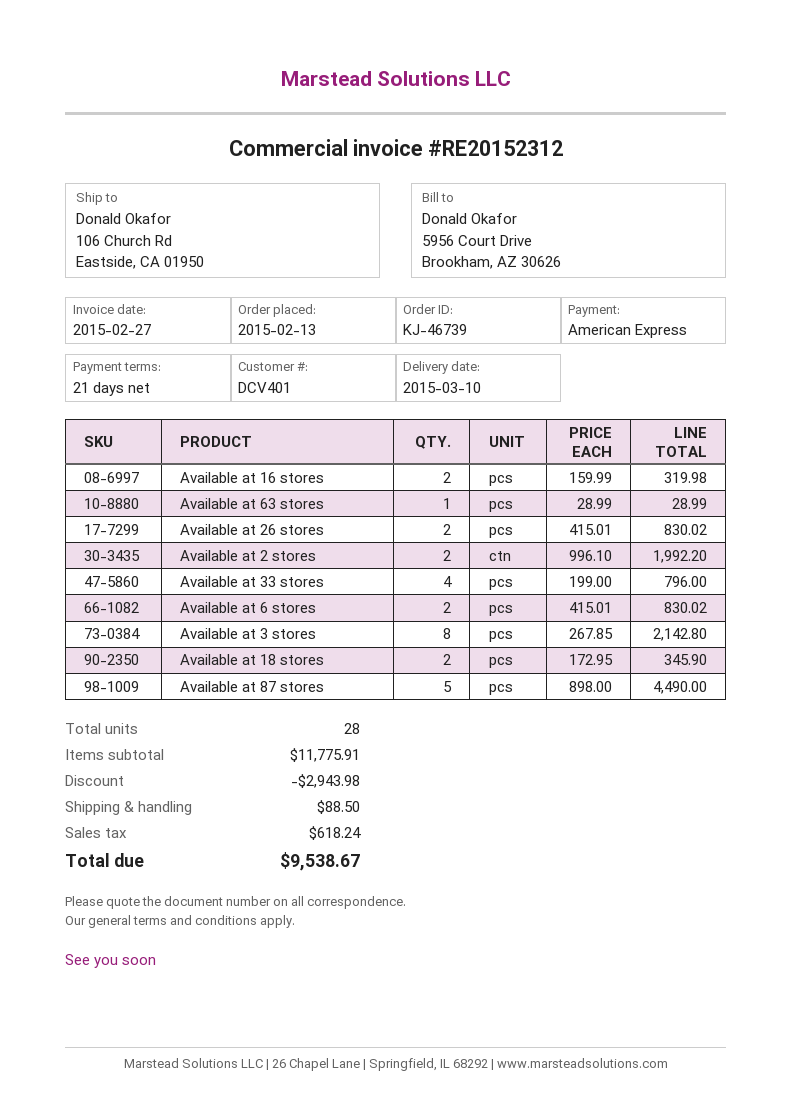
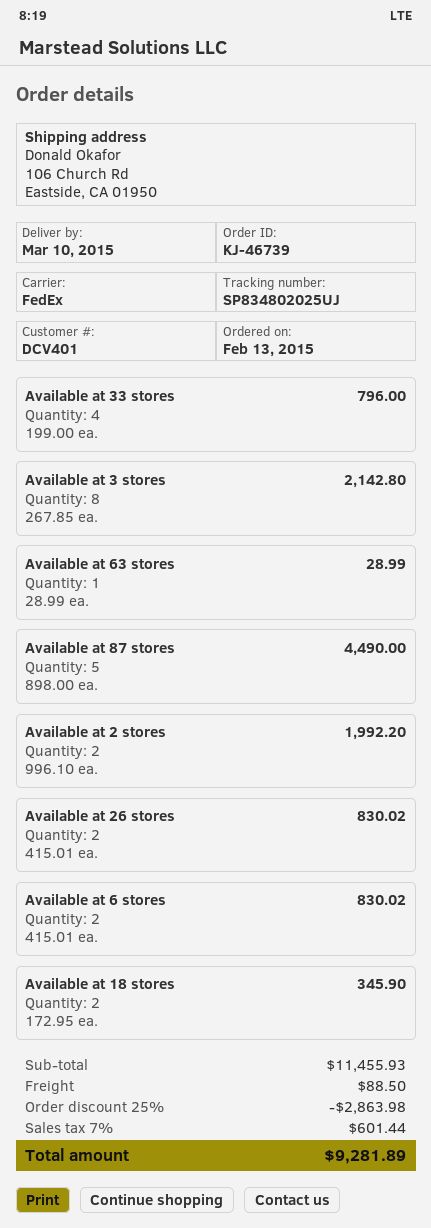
Available at 16 stores: 2 x 159.99 = 319.98 -> none
subtotal: 11775.91 -> 11455.93
discount: 2943.98 -> 2863.98
tax: 618.24 -> 601.44
total: 9538.67 -> 9281.89

